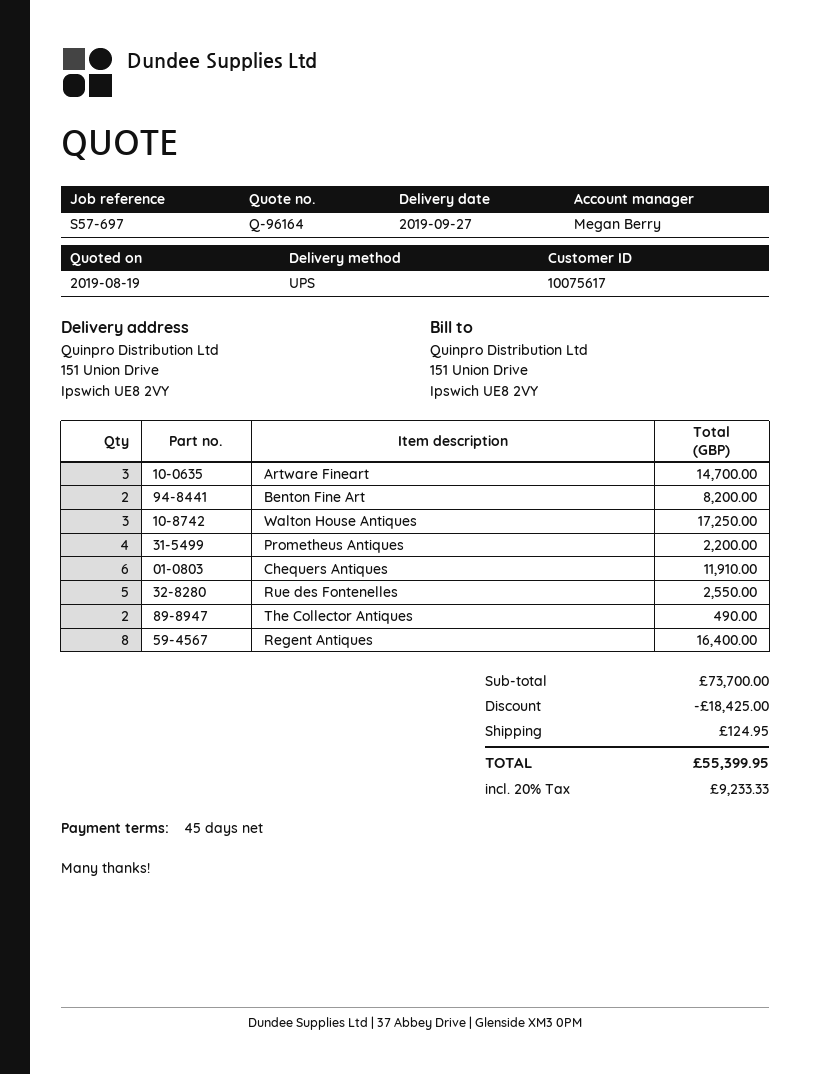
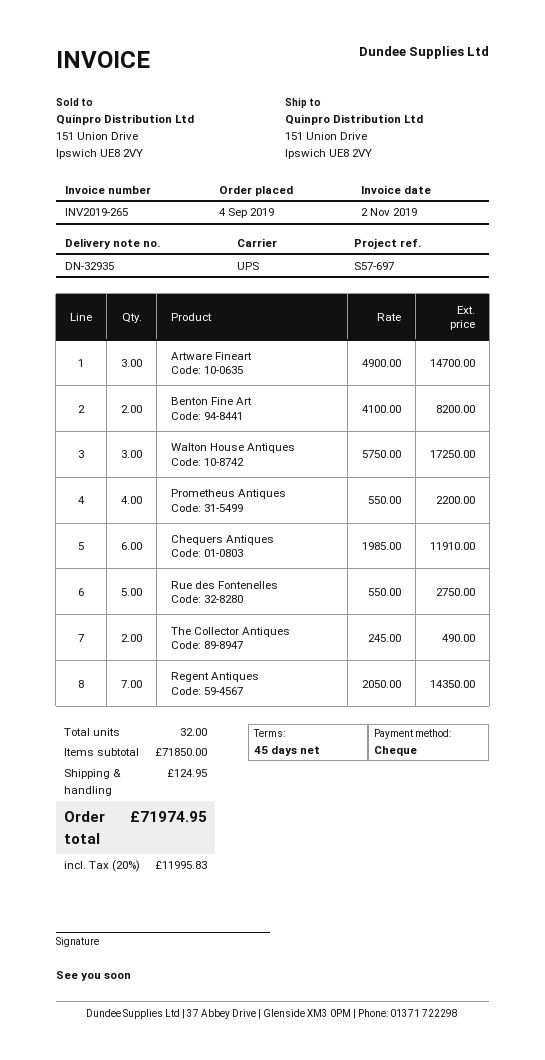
Rue des Fontenelles: 5 for 2550.00 -> 5 for 2750.00
Regent Antiques: 8 for 16400.00 -> 7 for 14350.00
subtotal: 73700.00 -> 71850.00
discount: 18425.00 -> none
tax: 20% = 9233.33 -> 20% = 11995.83
total: 55399.95 -> 71974.95

